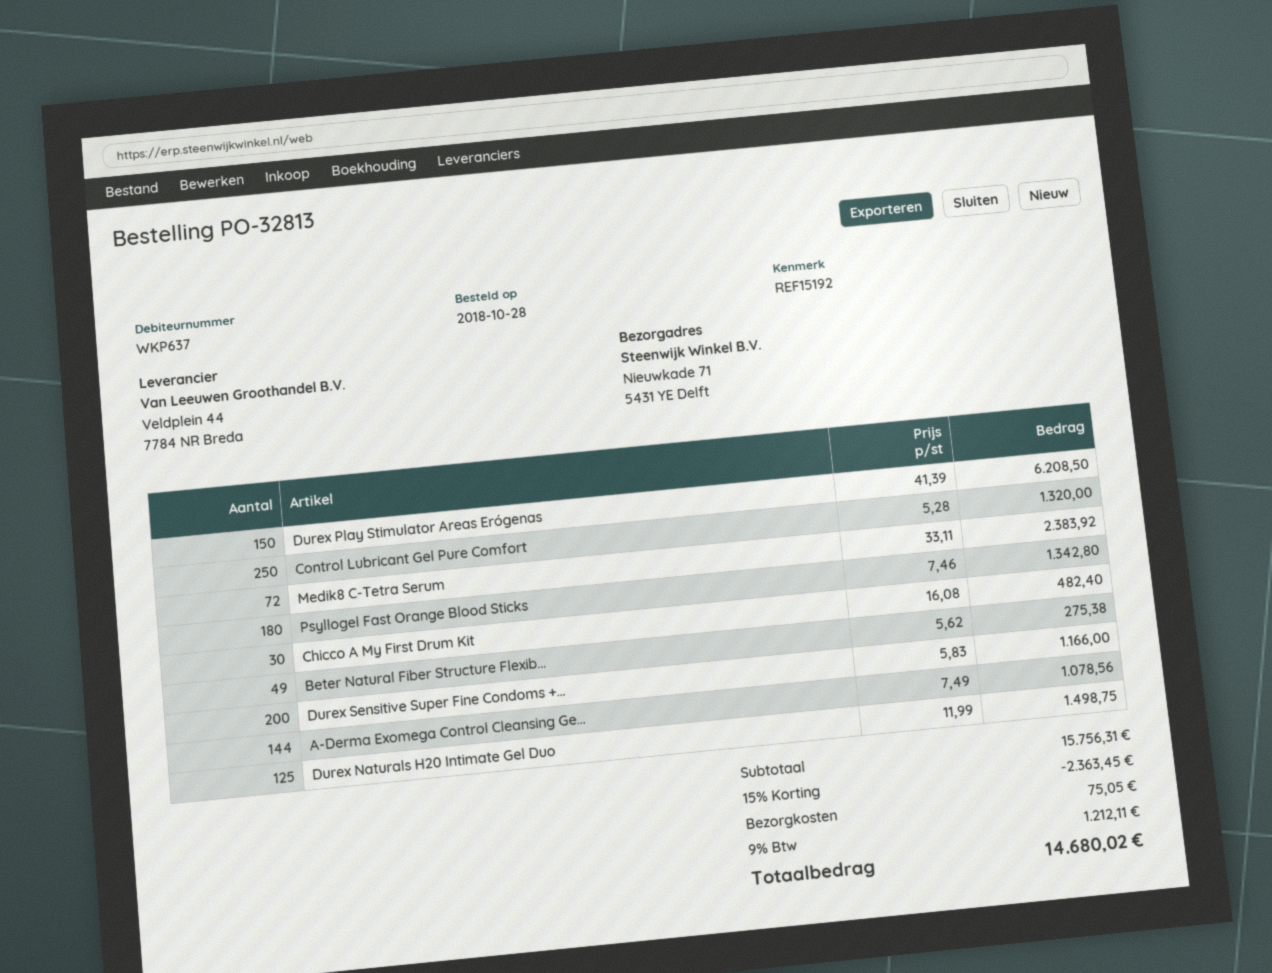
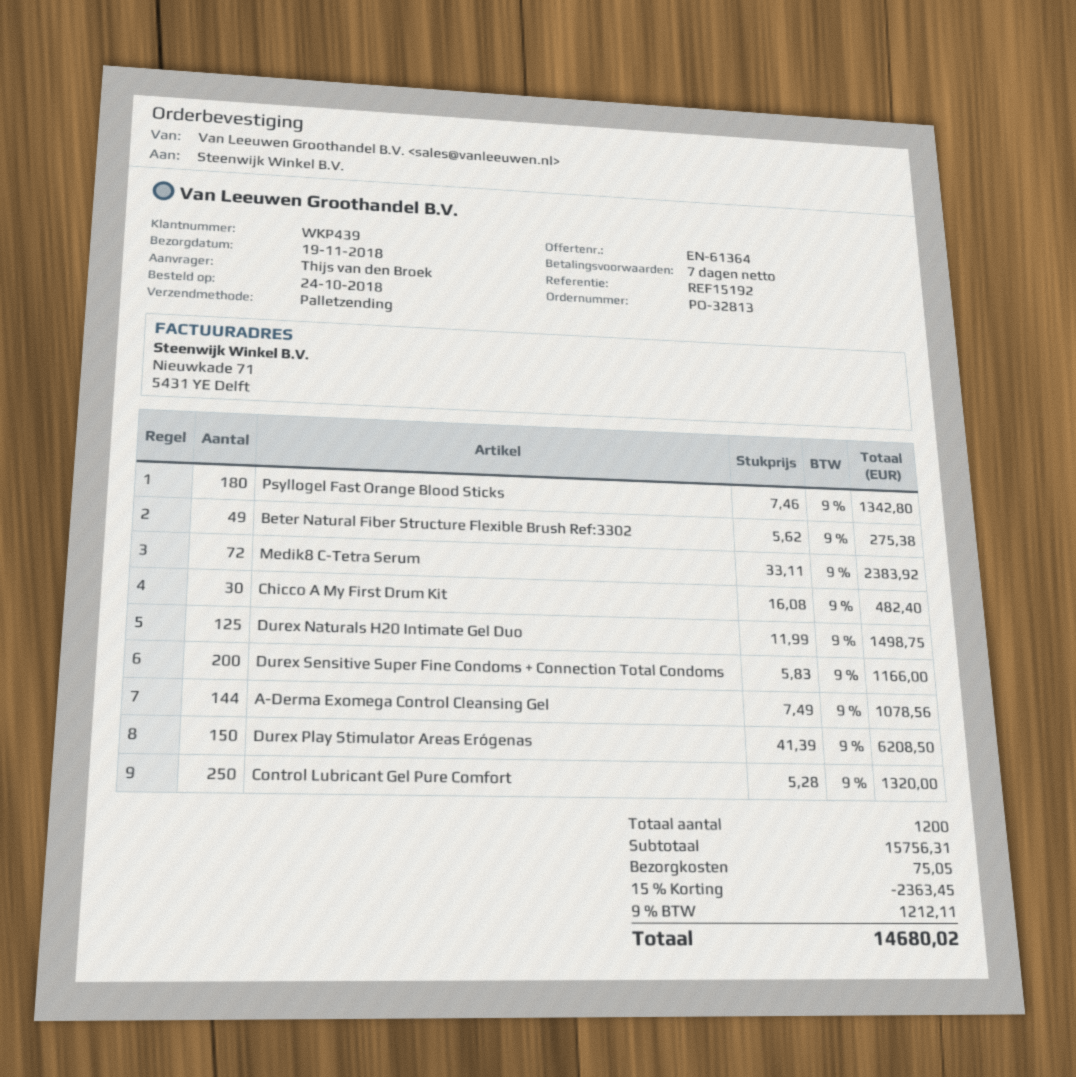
order date: 2018-10-28 -> 2018-10-24
customer number: WKP637 -> WKP439

